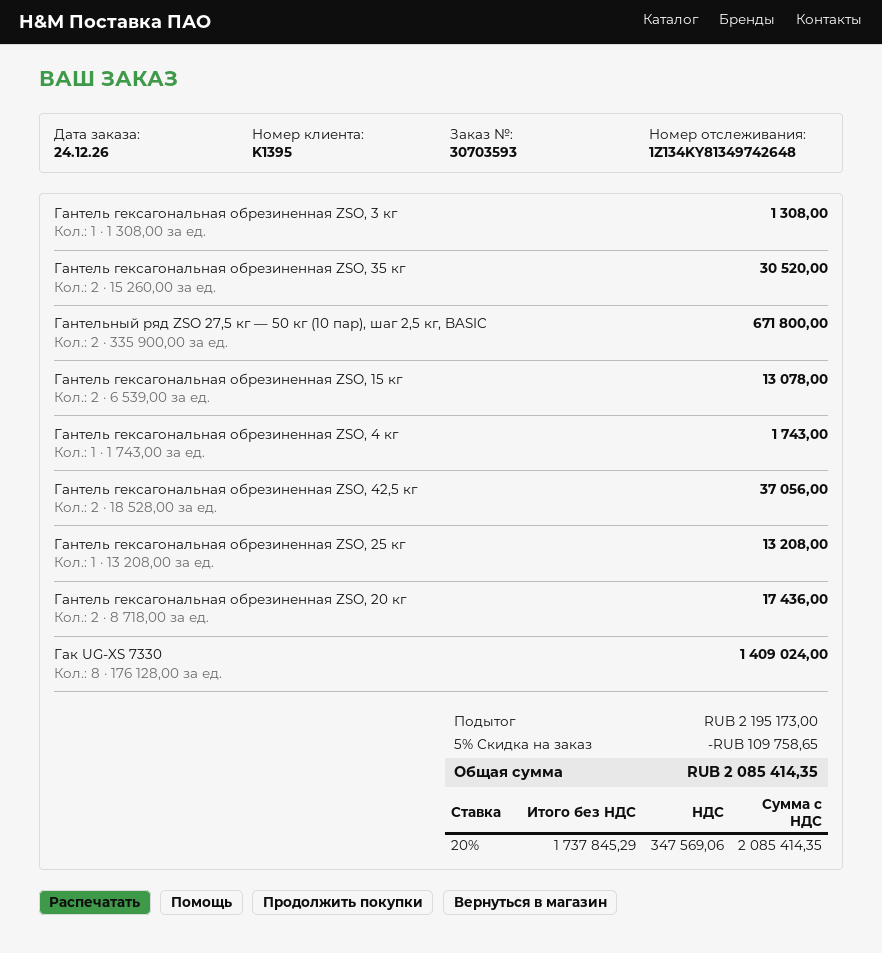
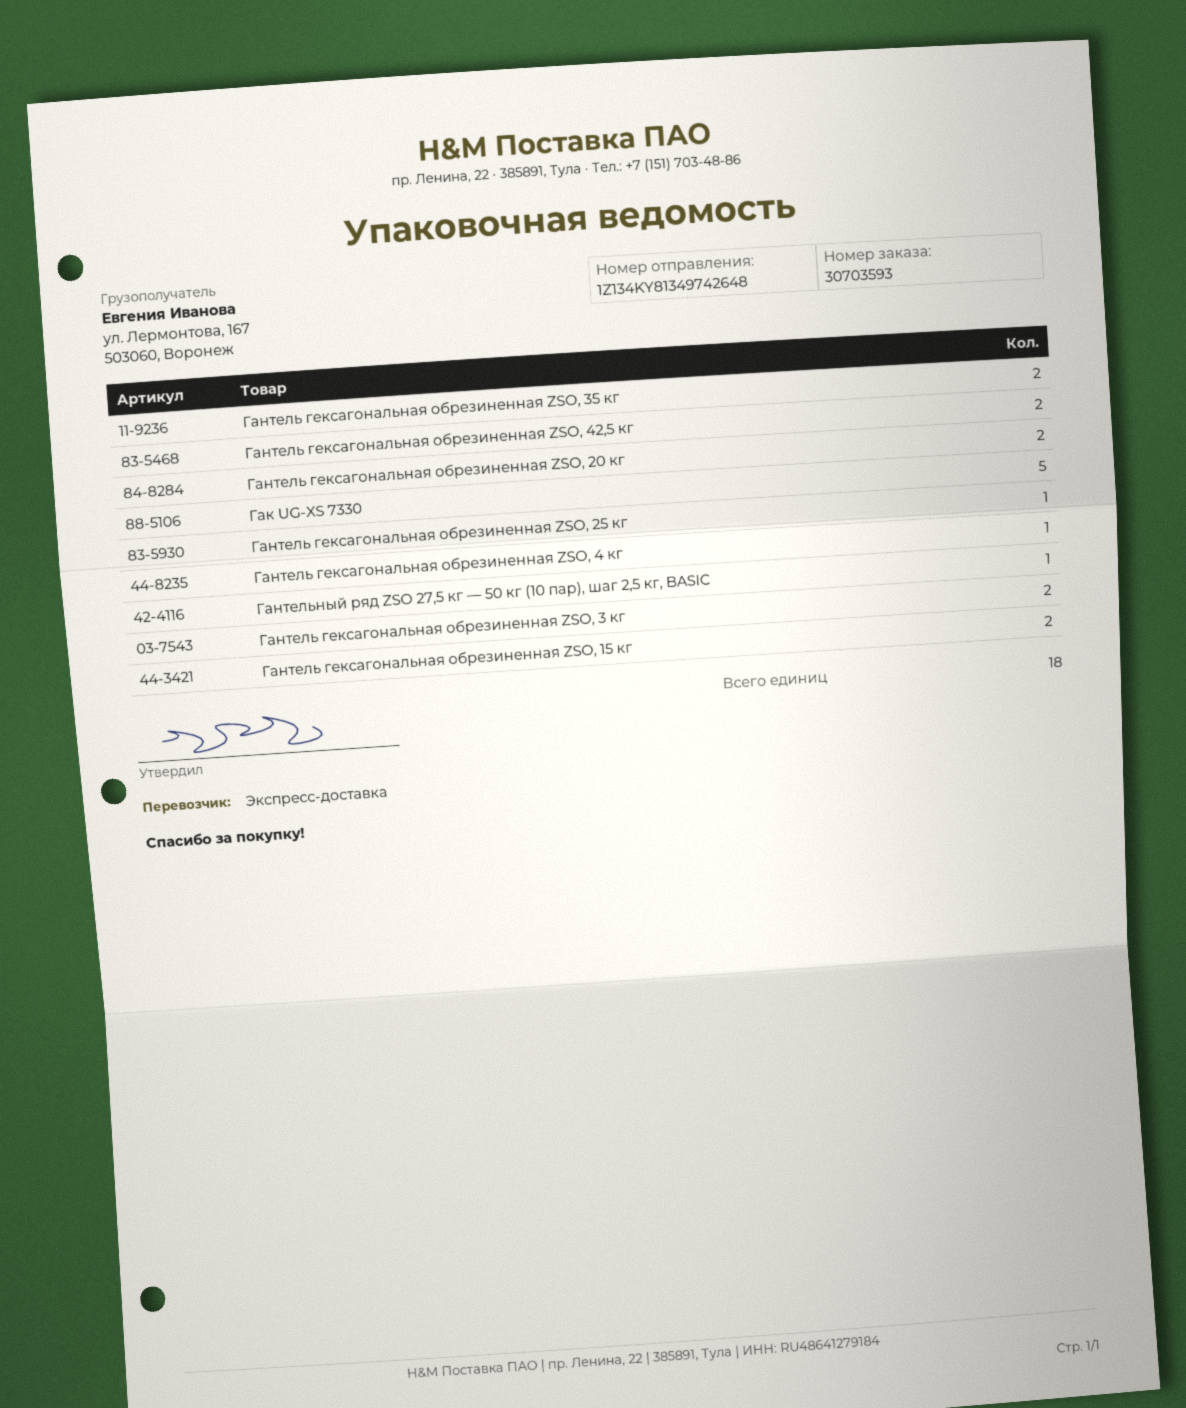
Гантель гексагональная обрезиненная ZSO, 3 кг: 1 -> 2
Гантельный ряд ZSO 27,5 кг — 50 кг (10 пар), шаг 2,5 кг, BASIC: 2 -> 1
Гак UG-XS 7330: 8 -> 5

